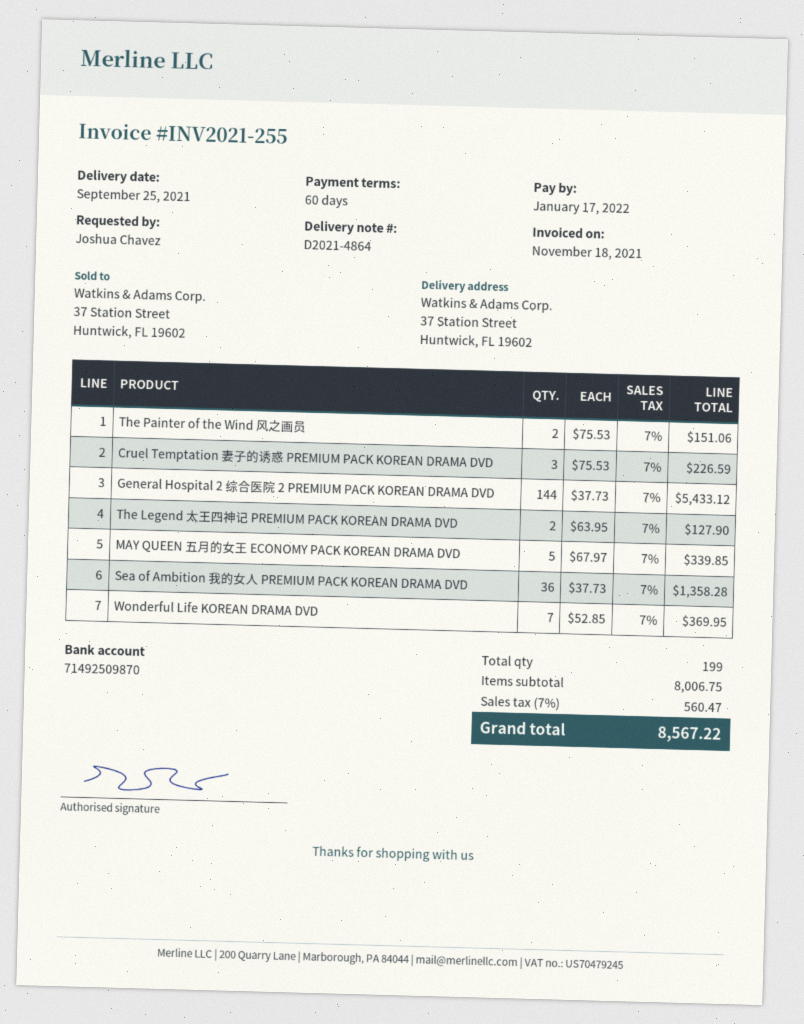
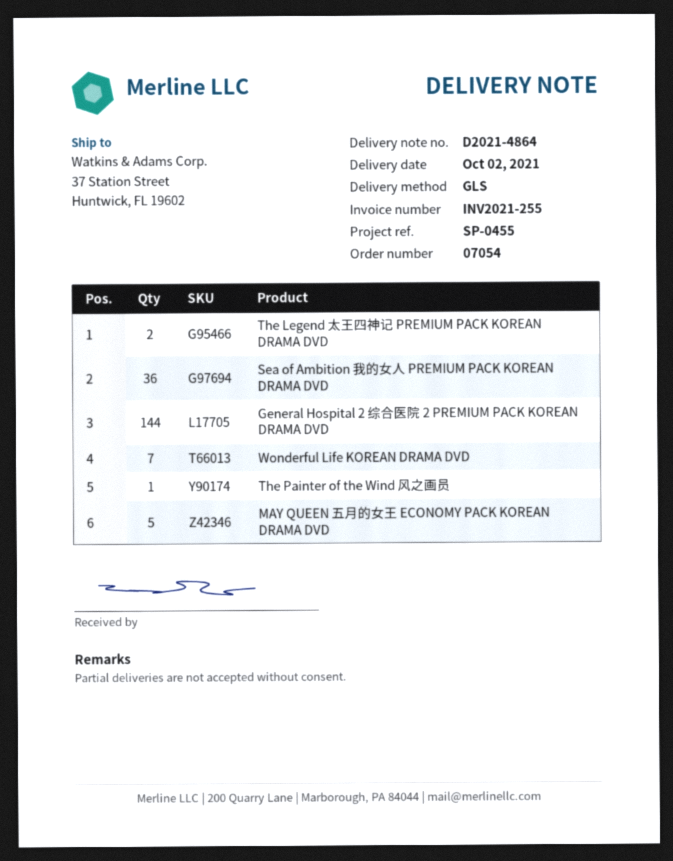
delivery date: 2021-09-25 -> 2021-10-02
The Painter of the Wind 风之画员: 2 -> 1
Cruel Temptation 妻子的诱惑 PREMIUM PACK KOREAN DRAMA DVD: 3 -> none

